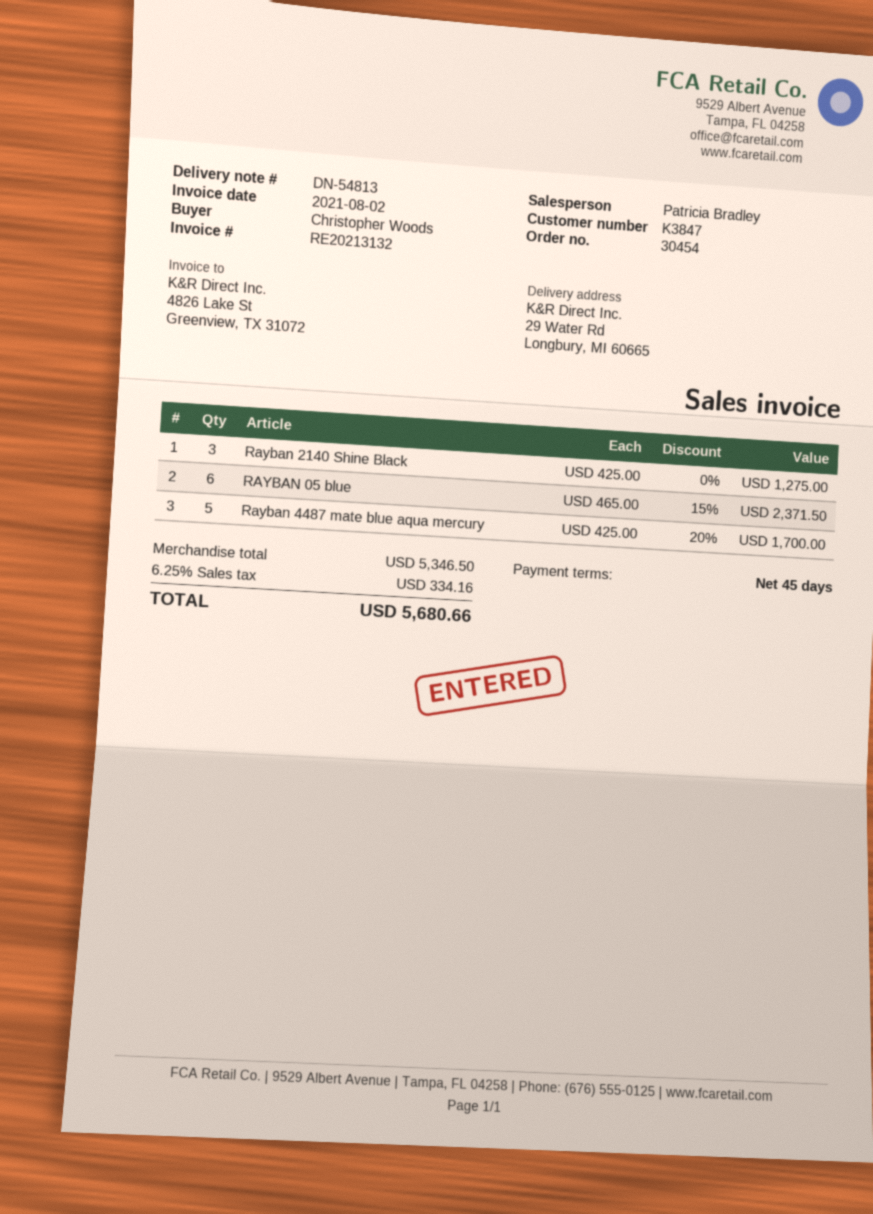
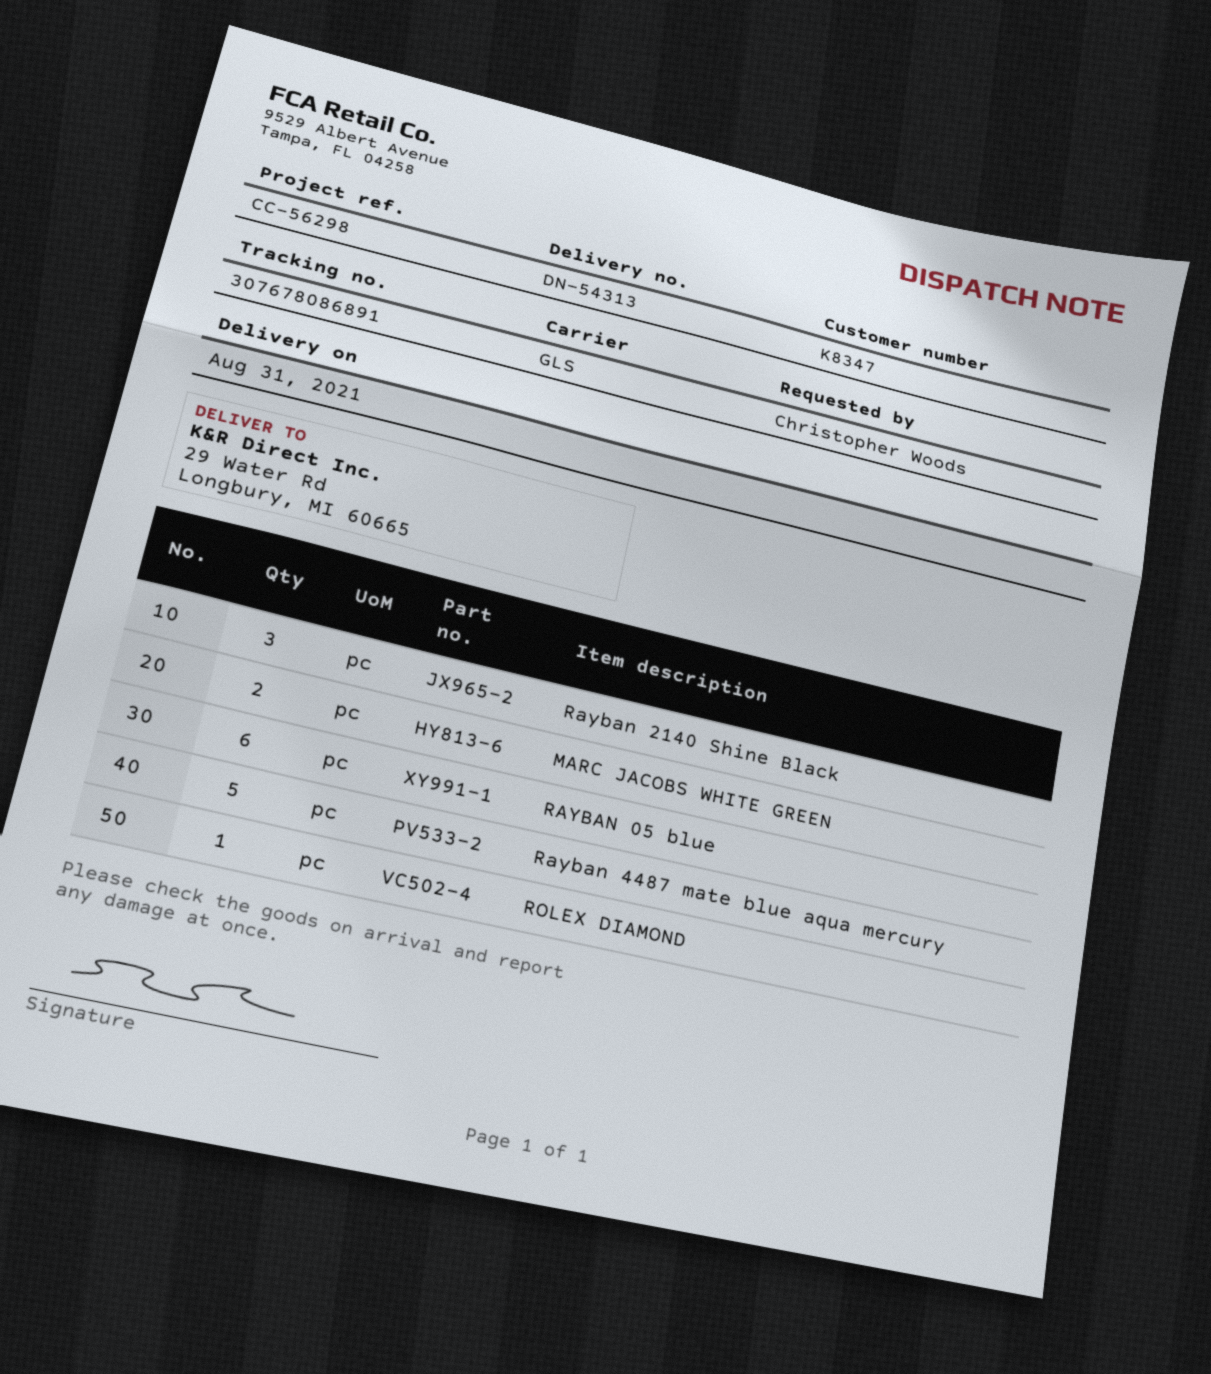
delivery note number: DN-54813 -> DN-54313
customer number: K3847 -> K8347
MARC JACOBS WHITE GREEN: none -> 2
ROLEX DIAMOND: none -> 1

